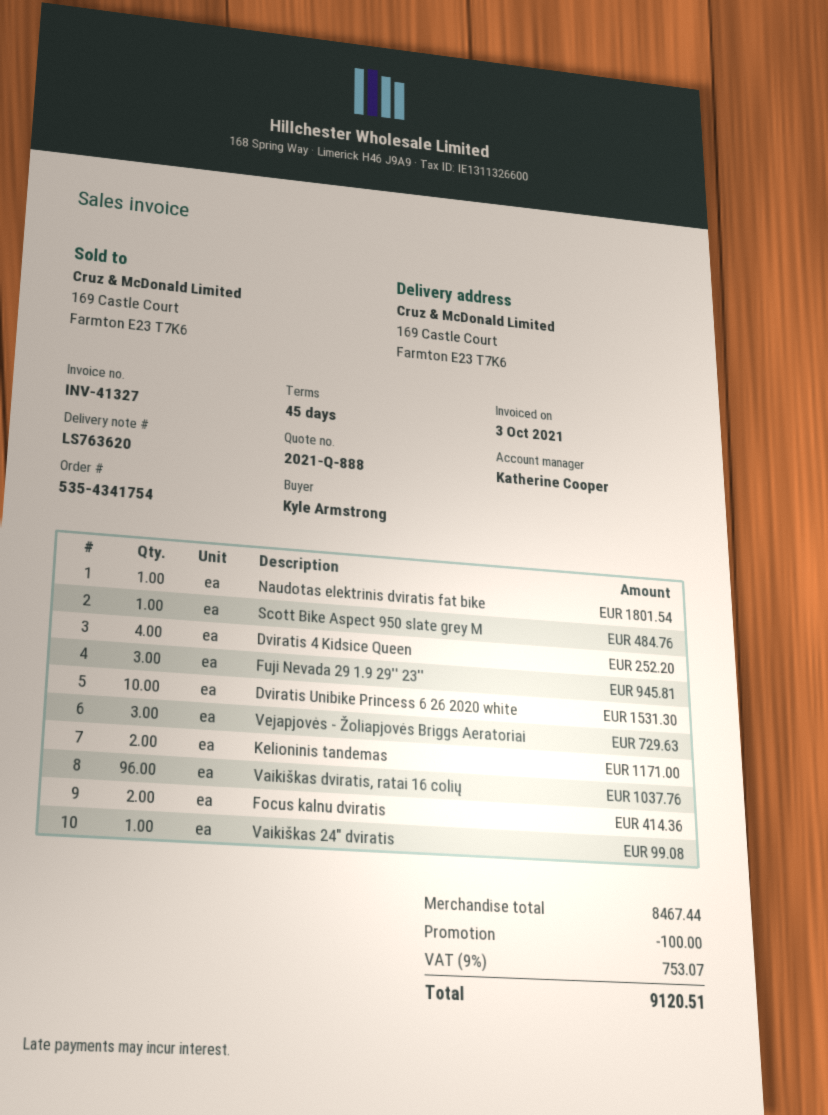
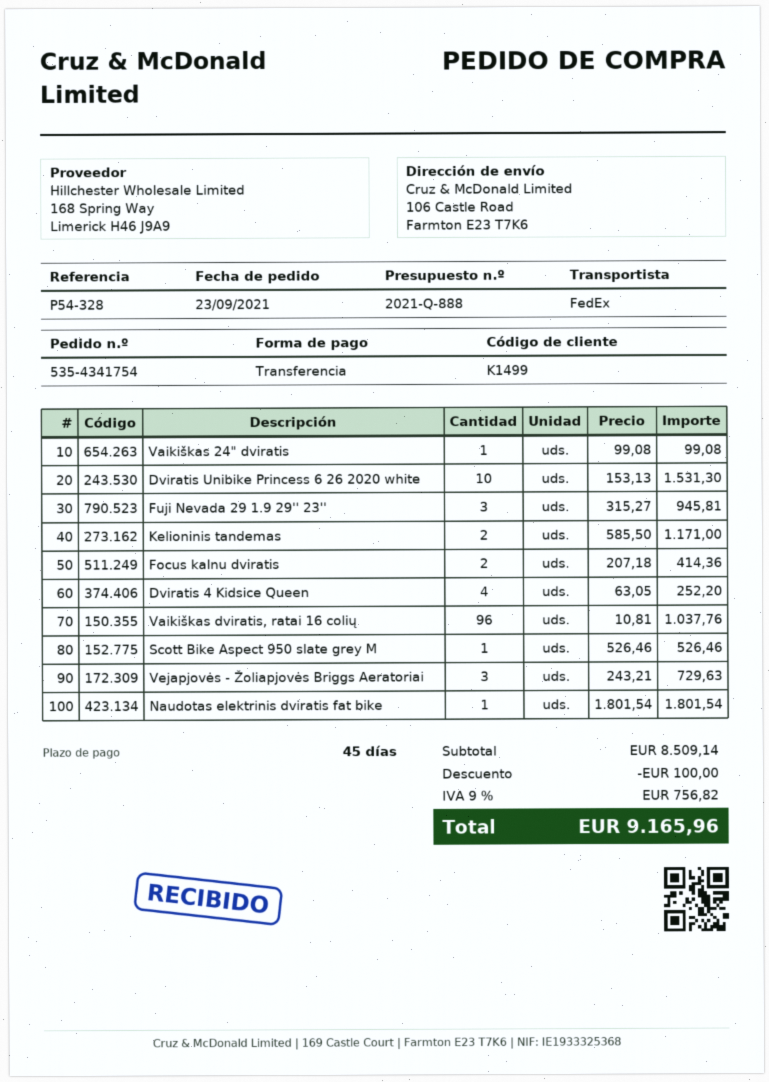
ship to: 169 Castle Court, Farmton E23 T7K6 -> 106 Castle Road, Farmton E23 T7K6
Scott Bike Aspect 950 slate grey M: 1 for 484.76 -> 1 for 526.46
subtotal: 8467.44 -> 8509.14
tax: 9% = 753.07 -> 9% = 756.82
total: 9120.51 -> 9165.96

